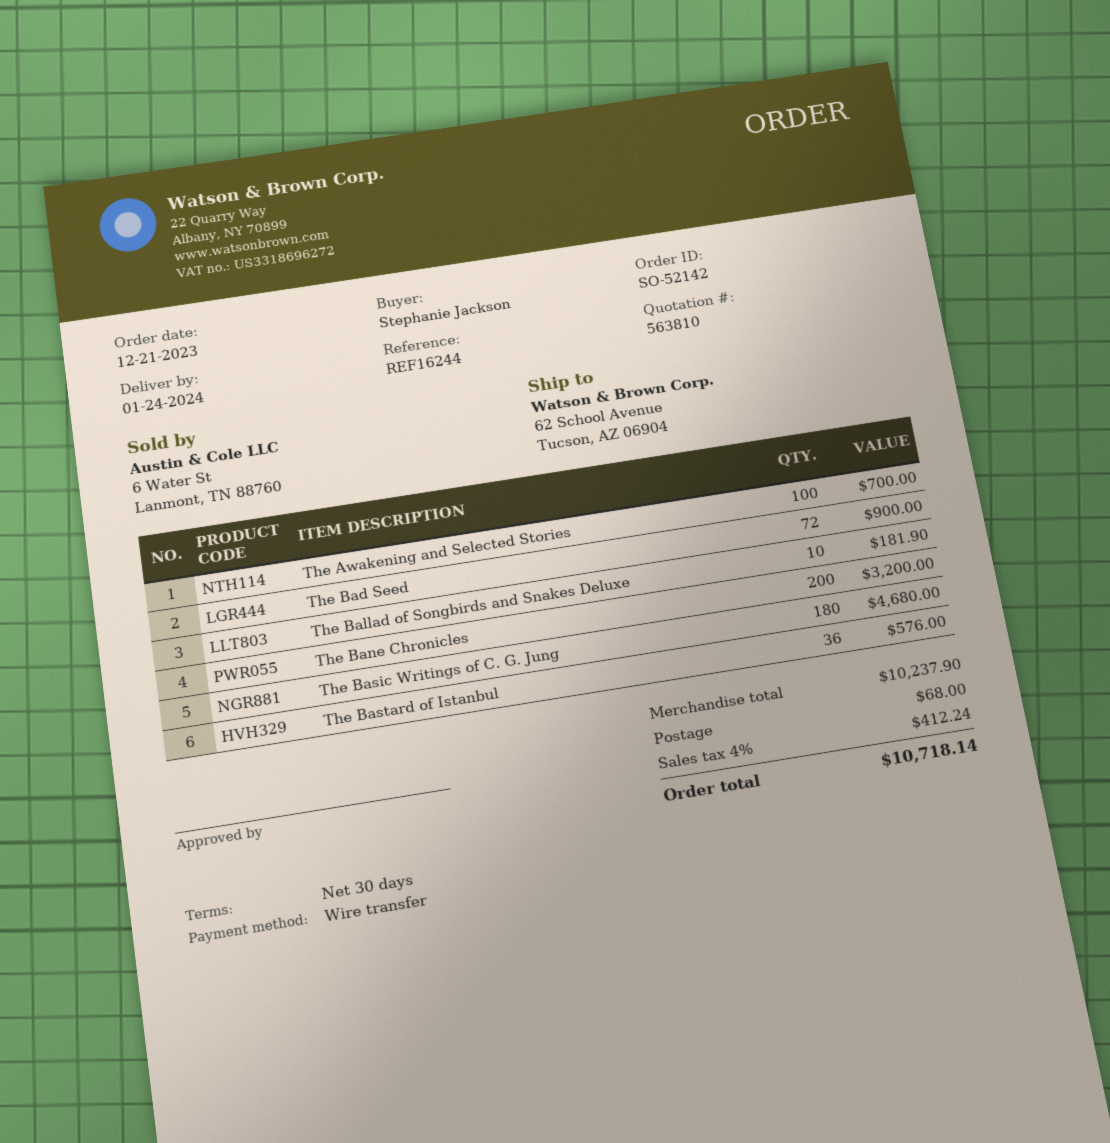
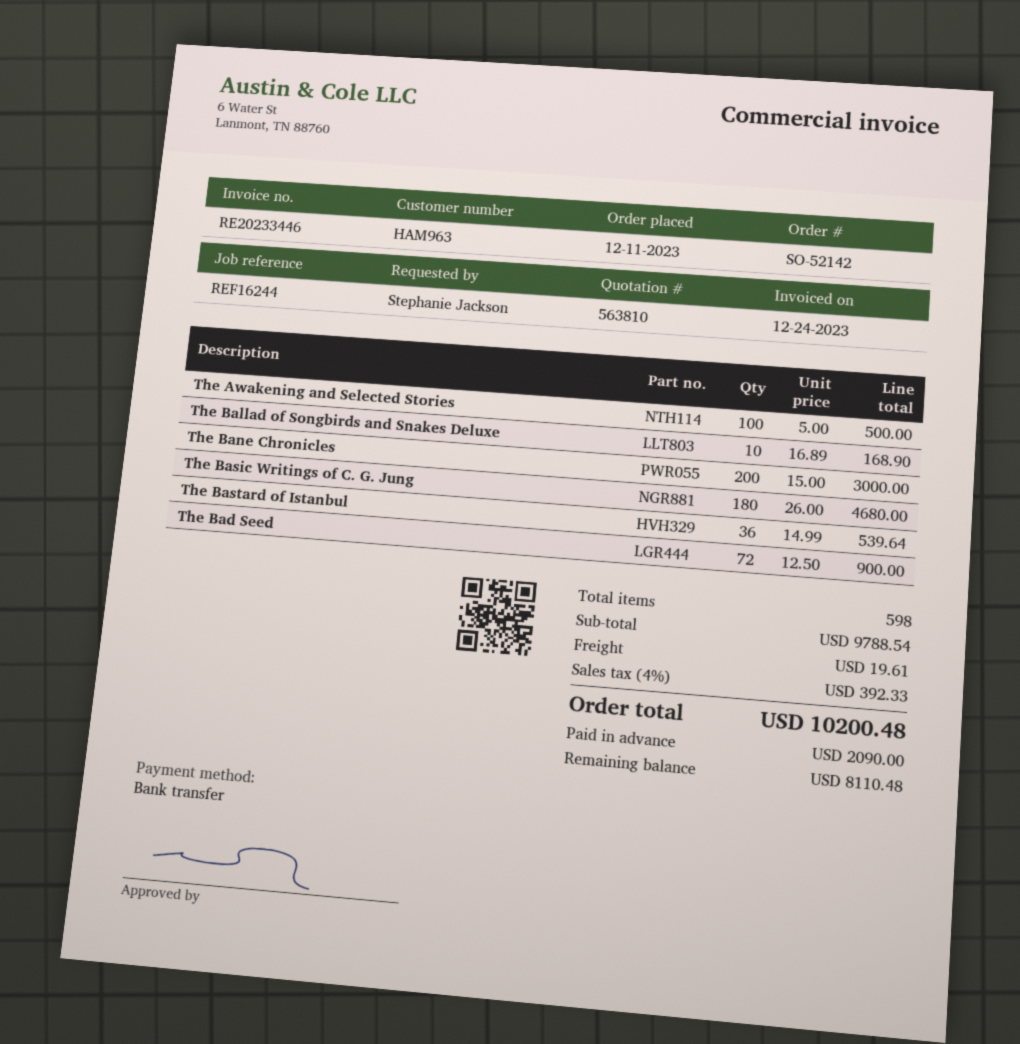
order date: 2023-12-21 -> 2023-12-11
The Awakening and Selected Stories: 100 for 700.00 -> 100 for 500.00
The Ballad of Songbirds and Snakes Deluxe: 10 for 181.90 -> 10 for 168.90
The Bane Chronicles: 200 for 3200.00 -> 200 for 3000.00
The Bastard of Istanbul: 36 for 576.00 -> 36 for 539.64
subtotal: 10237.90 -> 9788.54
shipping: 68.00 -> 19.61
tax: 4% = 412.24 -> 4% = 392.33
total: 10718.14 -> 10200.48

